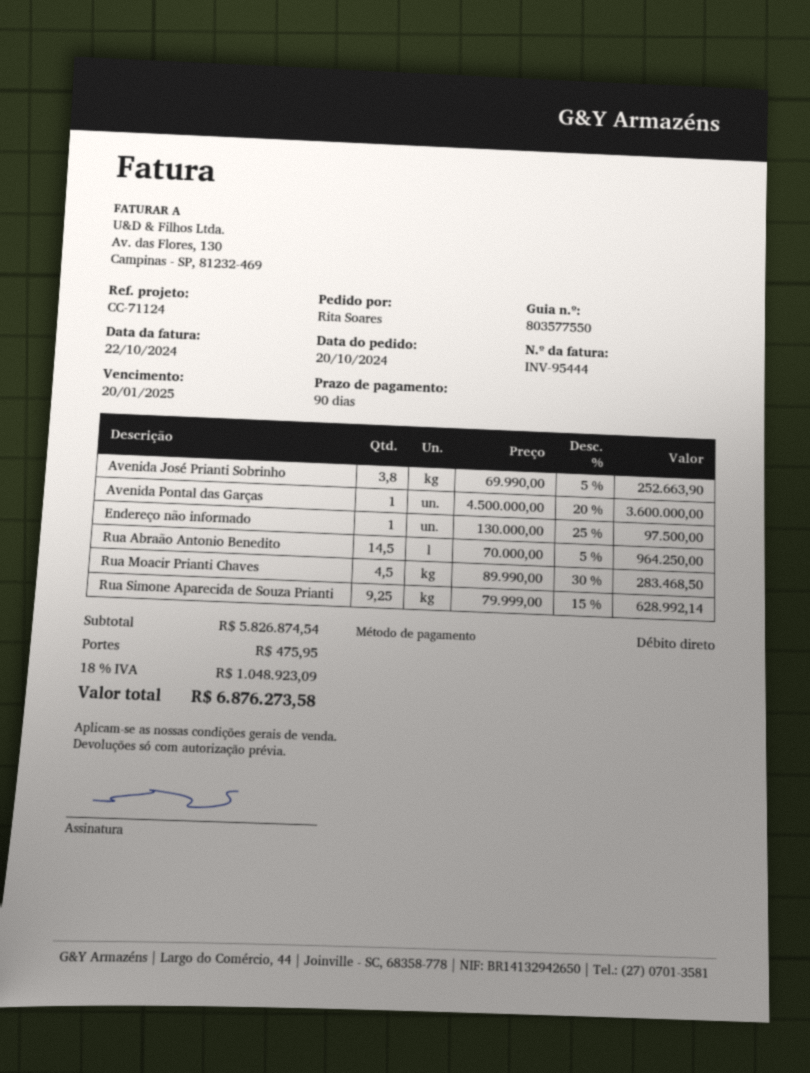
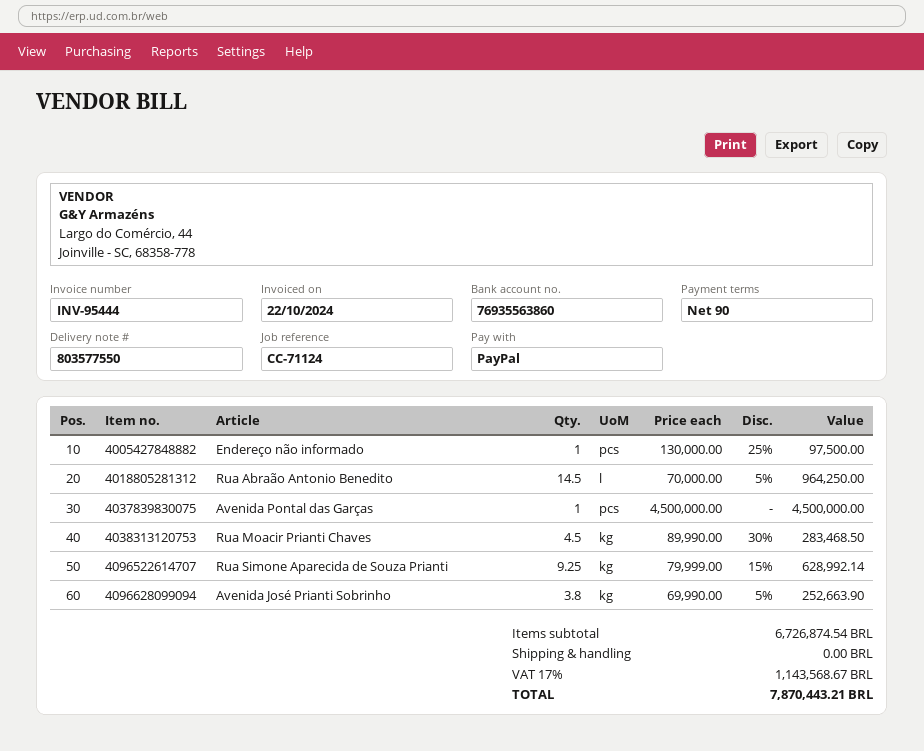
payment method: direct debit -> PayPal
Avenida Pontal das Garças: 1 x 4500000.00 - 20% = 3600000.00 -> 1 x 4500000.00 = 4500000.00
subtotal: 5826874.54 -> 6726874.54
shipping: 475.95 -> 0.00
tax: 18% = 1048923.09 -> 17% = 1143568.67
total: 6876273.58 -> 7870443.21

